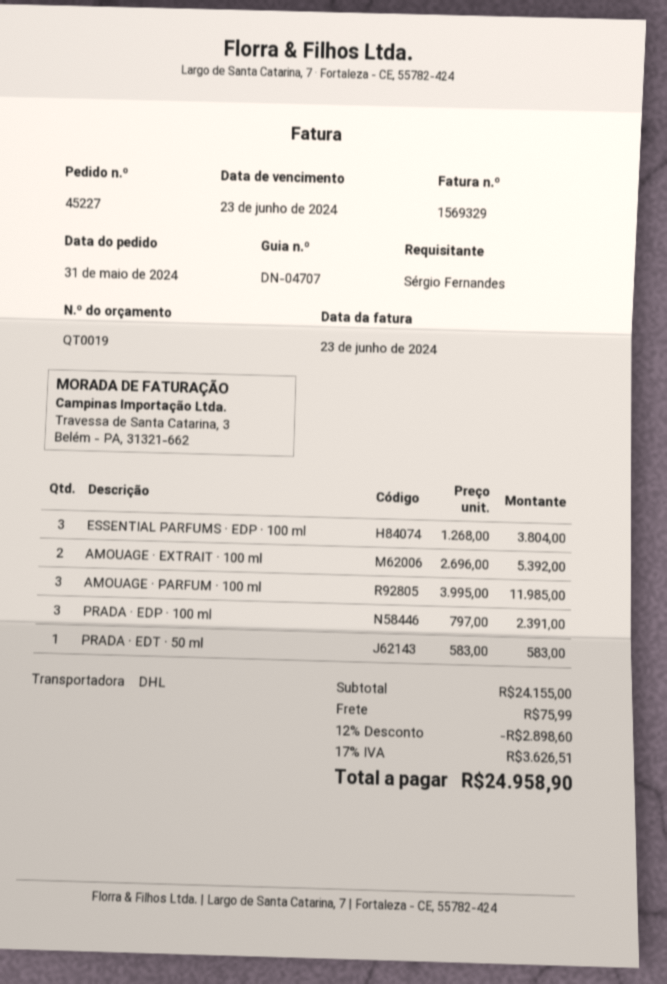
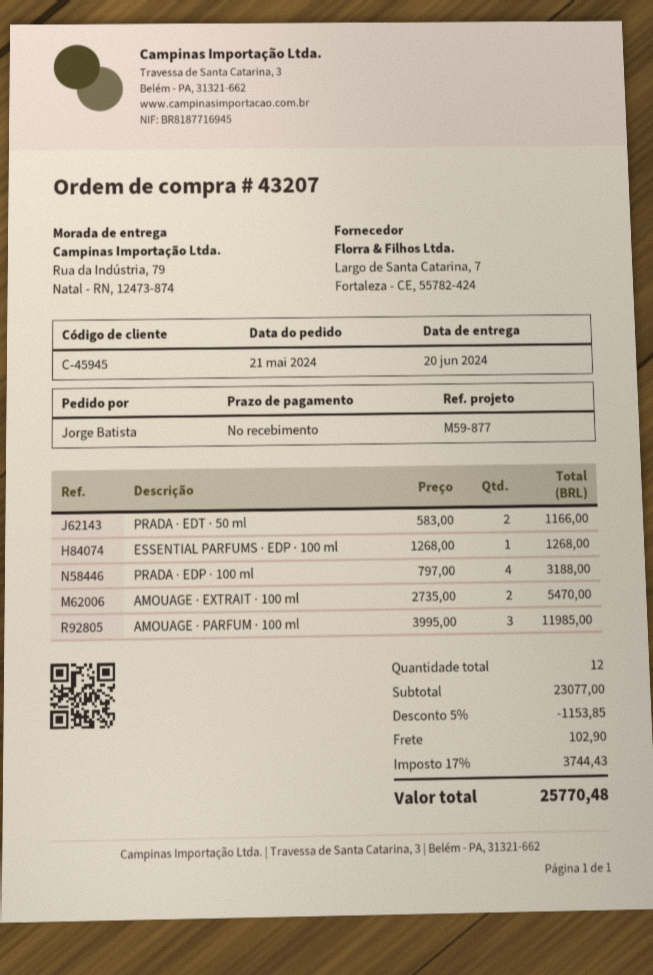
order number: 45227 -> 43207
order date: 2024-05-31 -> 2024-05-21
ordered by: Sérgio Fernandes -> Jorge Batista
ESSENTIAL PARFUMS · EDP · 100 ml: 3 x 1268.00 = 3804.00 -> 1 x 1268.00 = 1268.00
AMOUAGE · EXTRAIT · 100 ml: 2 x 2696.00 = 5392.00 -> 2 x 2735.00 = 5470.00
PRADA · EDP · 100 ml: 3 x 797.00 = 2391.00 -> 4 x 797.00 = 3188.00
PRADA · EDT · 50 ml: 1 x 583.00 = 583.00 -> 2 x 583.00 = 1166.00
subtotal: 24155.00 -> 23077.00
discount: 12% = 2898.60 -> 5% = 1153.85
shipping: 75.99 -> 102.90
tax: 17% = 3626.51 -> 17% = 3744.43
total: 24958.90 -> 25770.48

